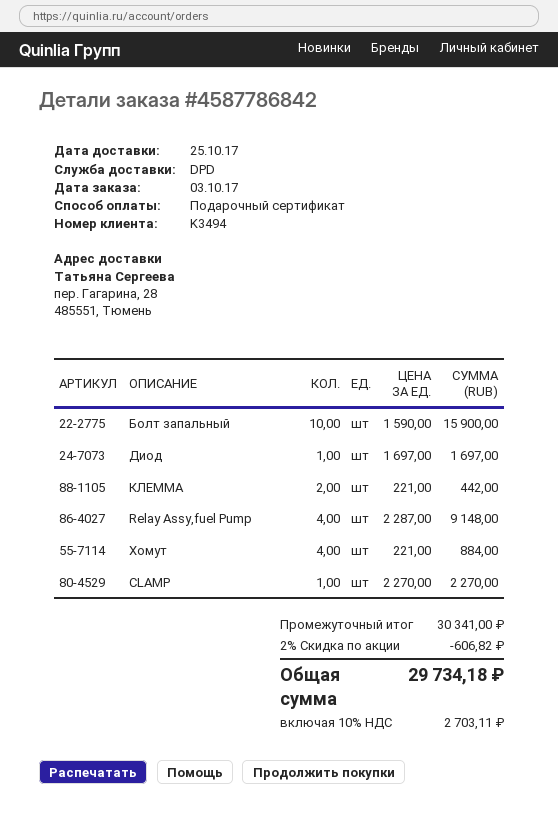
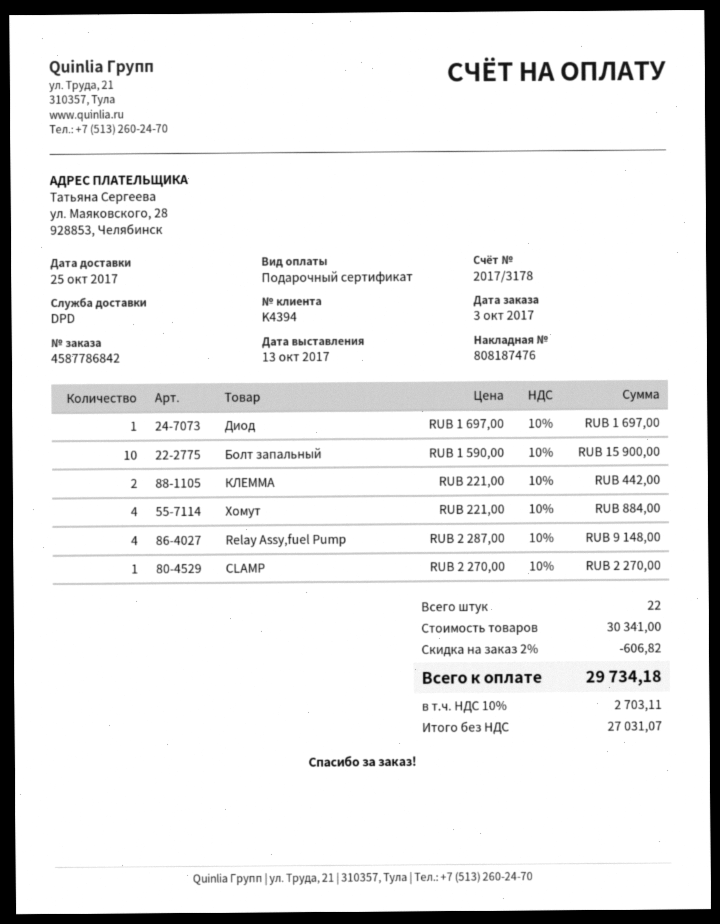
customer number: K3494 -> K4394

